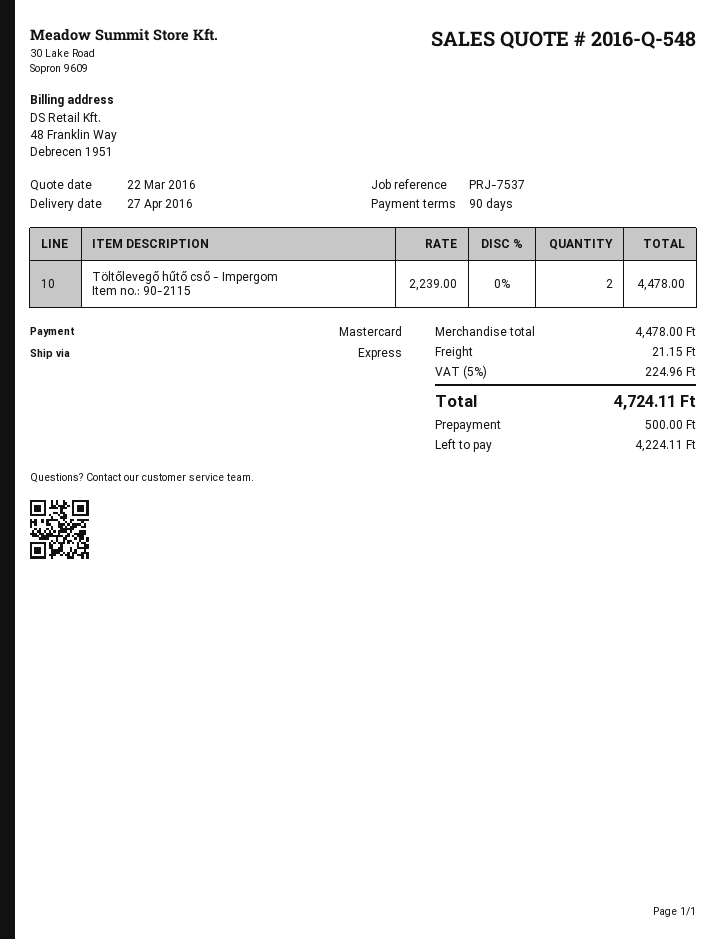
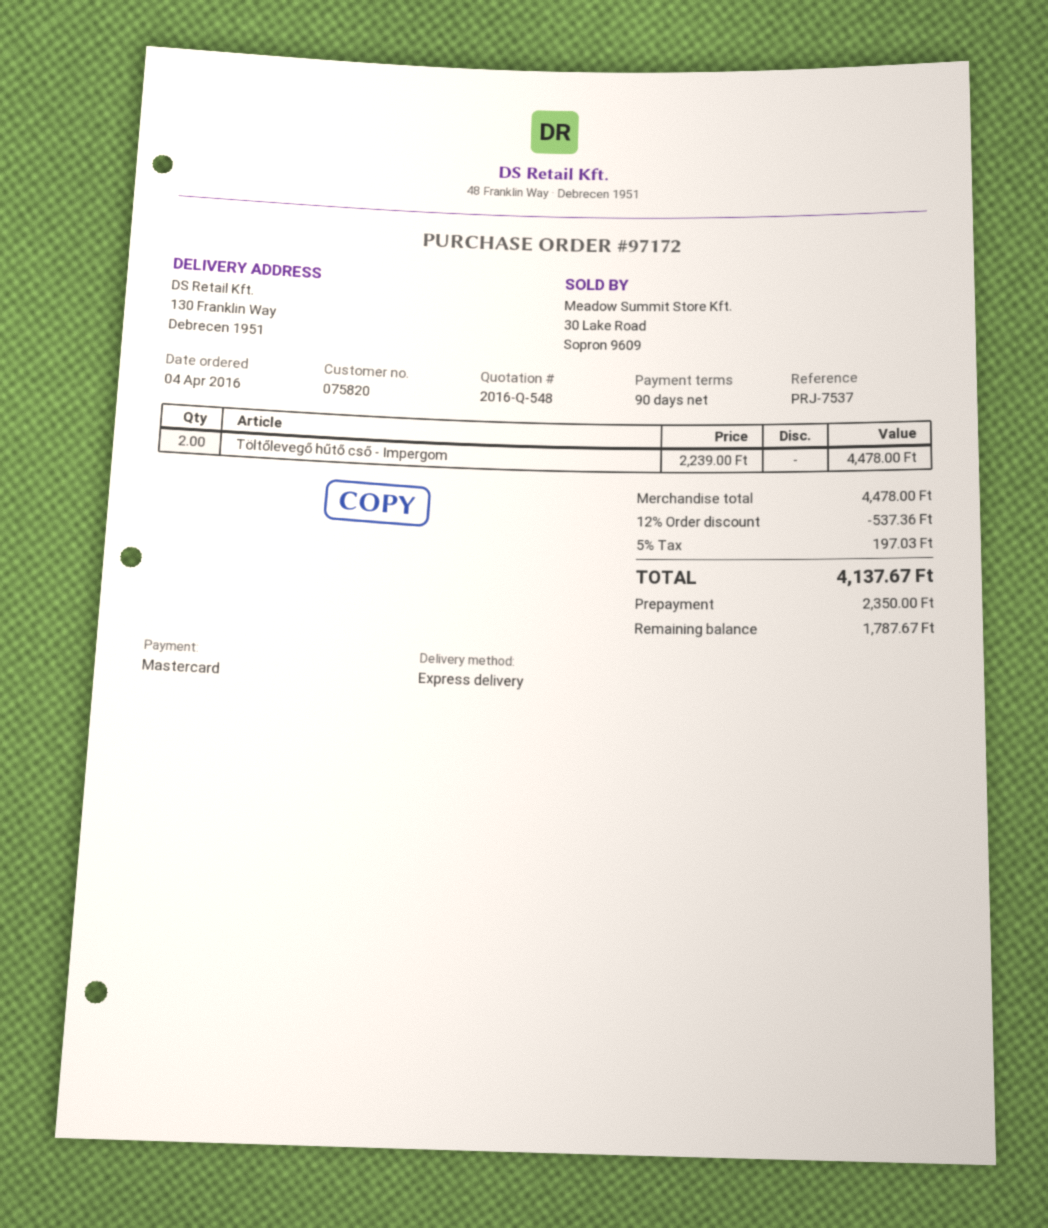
discount: none -> 12% = 537.36
shipping: 21.15 -> none
tax: 5% = 224.96 -> 5% = 197.03
total: 4724.11 -> 4137.67
deposit: 500.00 -> 2350.00
balance: 4224.11 -> 1787.67

